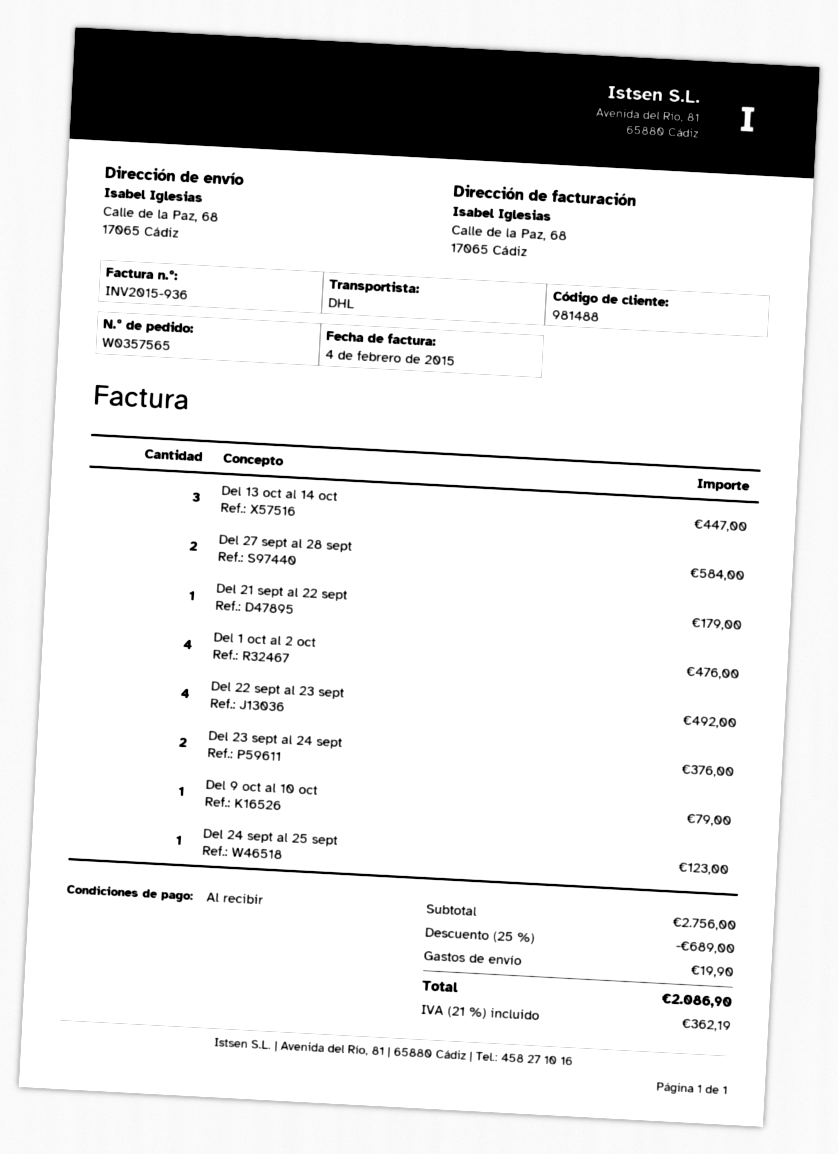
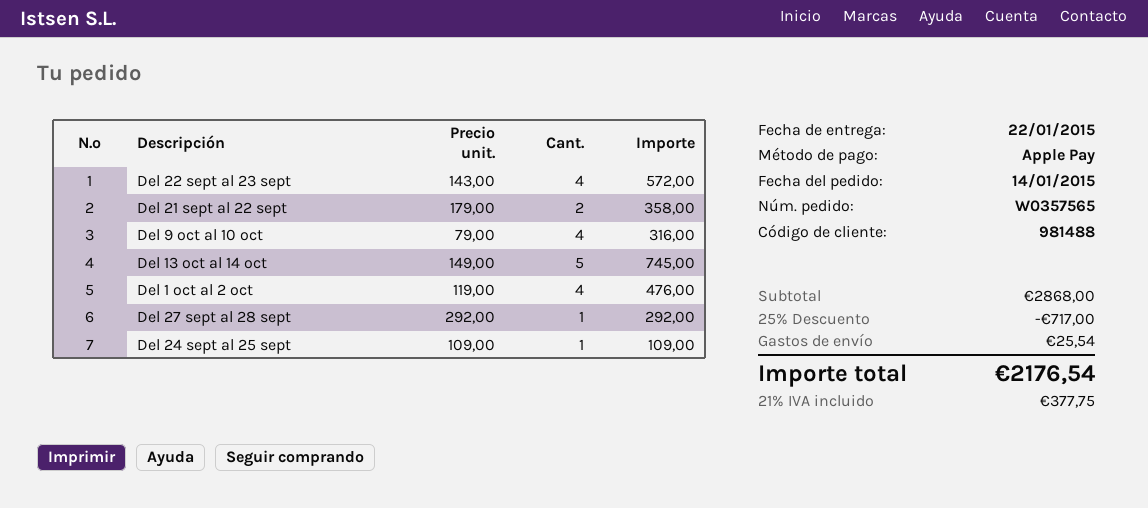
Del 13 oct al 14 oct: 3 for 447.00 -> 5 for 745.00
Del 27 sept al 28 sept: 2 for 584.00 -> 1 for 292.00
Del 21 sept al 22 sept: 1 for 179.00 -> 2 for 358.00
Del 22 sept al 23 sept: 4 for 492.00 -> 4 for 572.00
Del 23 sept al 24 sept: 2 for 376.00 -> none
Del 9 oct al 10 oct: 1 for 79.00 -> 4 for 316.00
Del 24 sept al 25 sept: 1 for 123.00 -> 1 for 109.00
subtotal: 2756.00 -> 2868.00
discount: 25% = 689.00 -> 25% = 717.00
shipping: 19.90 -> 25.54
tax: 21% = 362.19 -> 21% = 377.75
total: 2086.90 -> 2176.54

